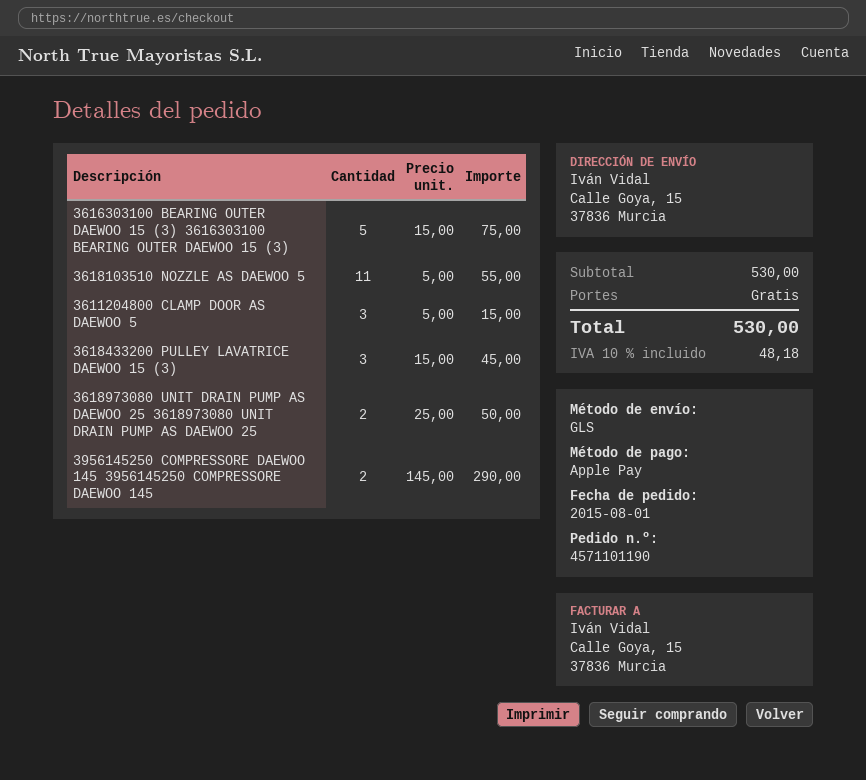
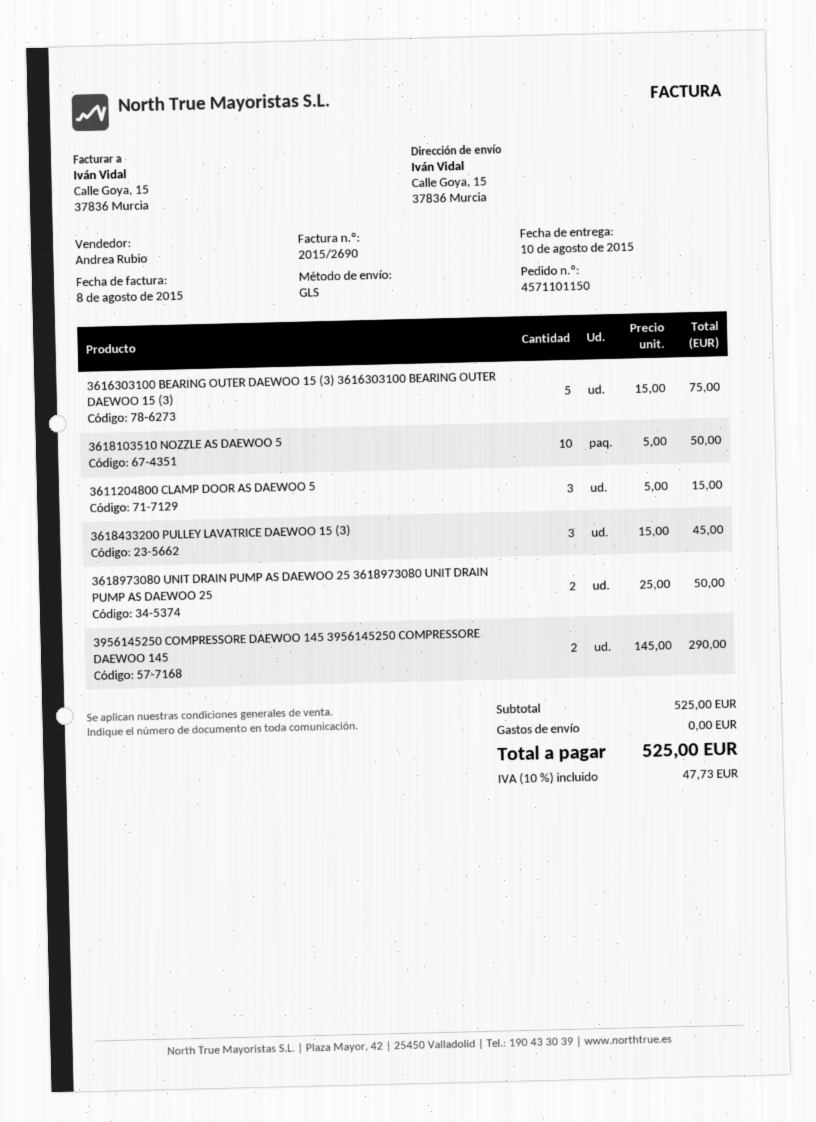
order number: 4571101190 -> 4571101150
3618103510 NOZZLE AS DAEWOO 5: 11 x 5.00 = 55.00 -> 10 x 5.00 = 50.00
subtotal: 530.00 -> 525.00
tax: 10% = 48.18 -> 10% = 47.73
total: 530.00 -> 525.00

